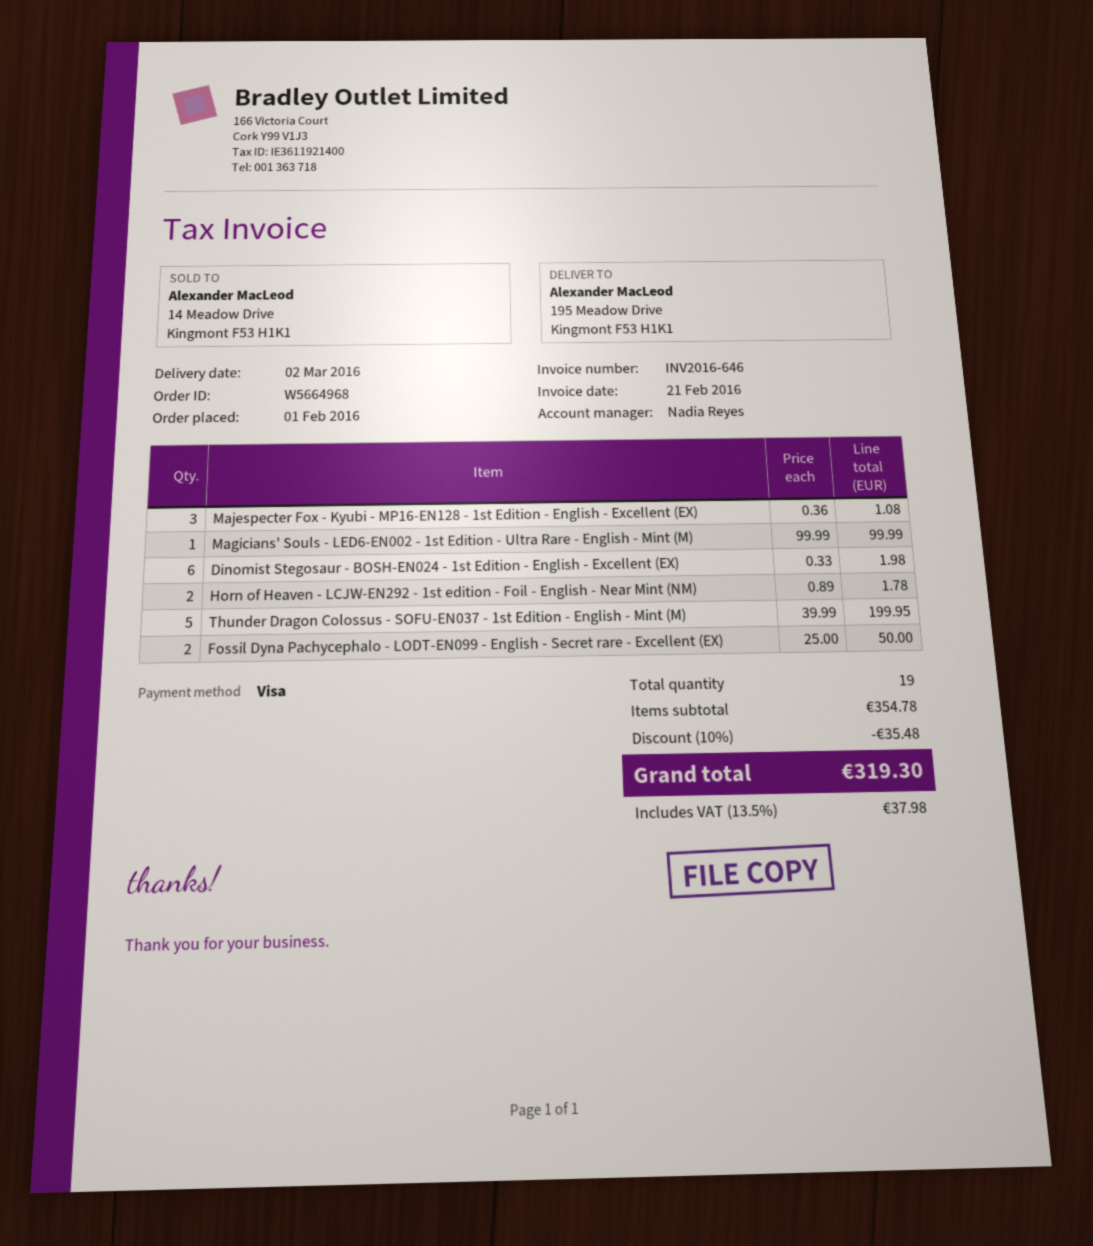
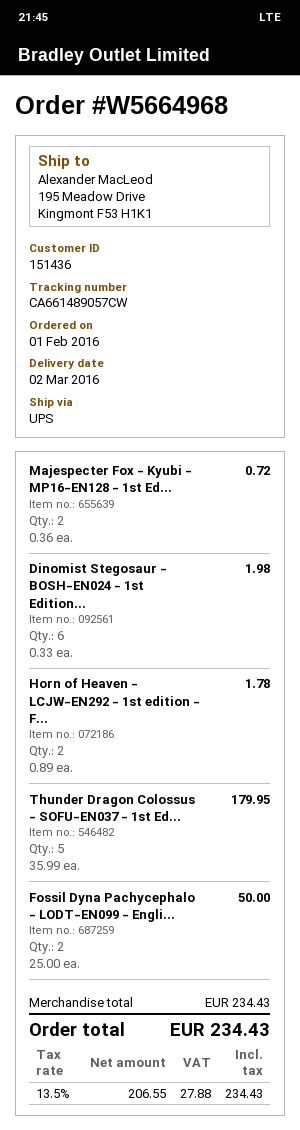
Majespecter Fox - Kyubi - MP16-EN128 - 1st Edition - English - Excellent (EX): 3 x 0.36 = 1.08 -> 2 x 0.36 = 0.72
Magicians' Souls - LED6-EN002 - 1st Edition - Ultra Rare - English - Mint (M): 1 x 99.99 = 99.99 -> none
Thunder Dragon Colossus - SOFU-EN037 - 1st Edition - English - Mint (M): 5 x 39.99 = 199.95 -> 5 x 35.99 = 179.95
subtotal: 354.78 -> 234.43
discount: 10% = 35.48 -> none
tax: 13.5% = 37.98 -> 13.5% = 27.88
total: 319.30 -> 234.43

